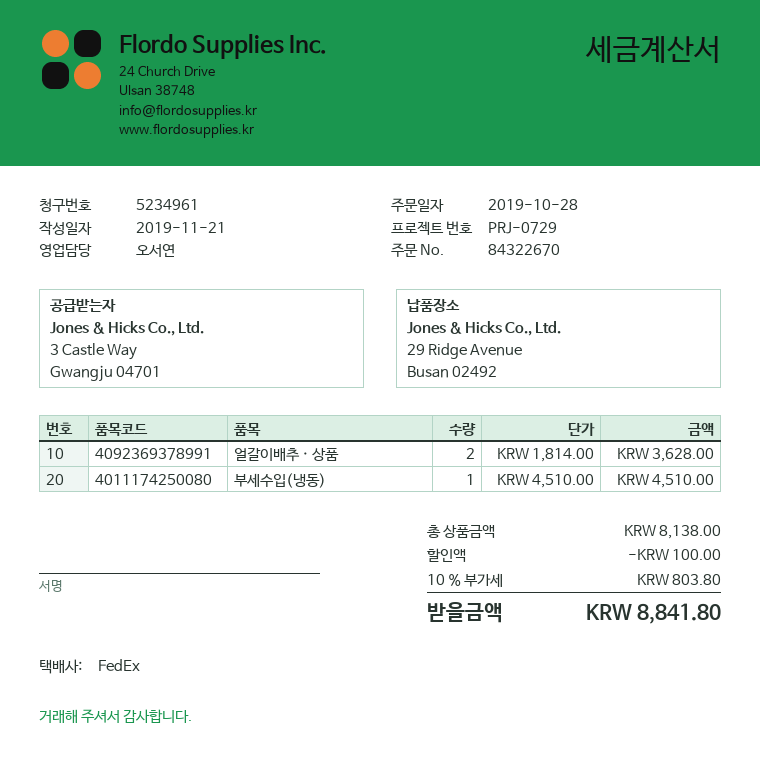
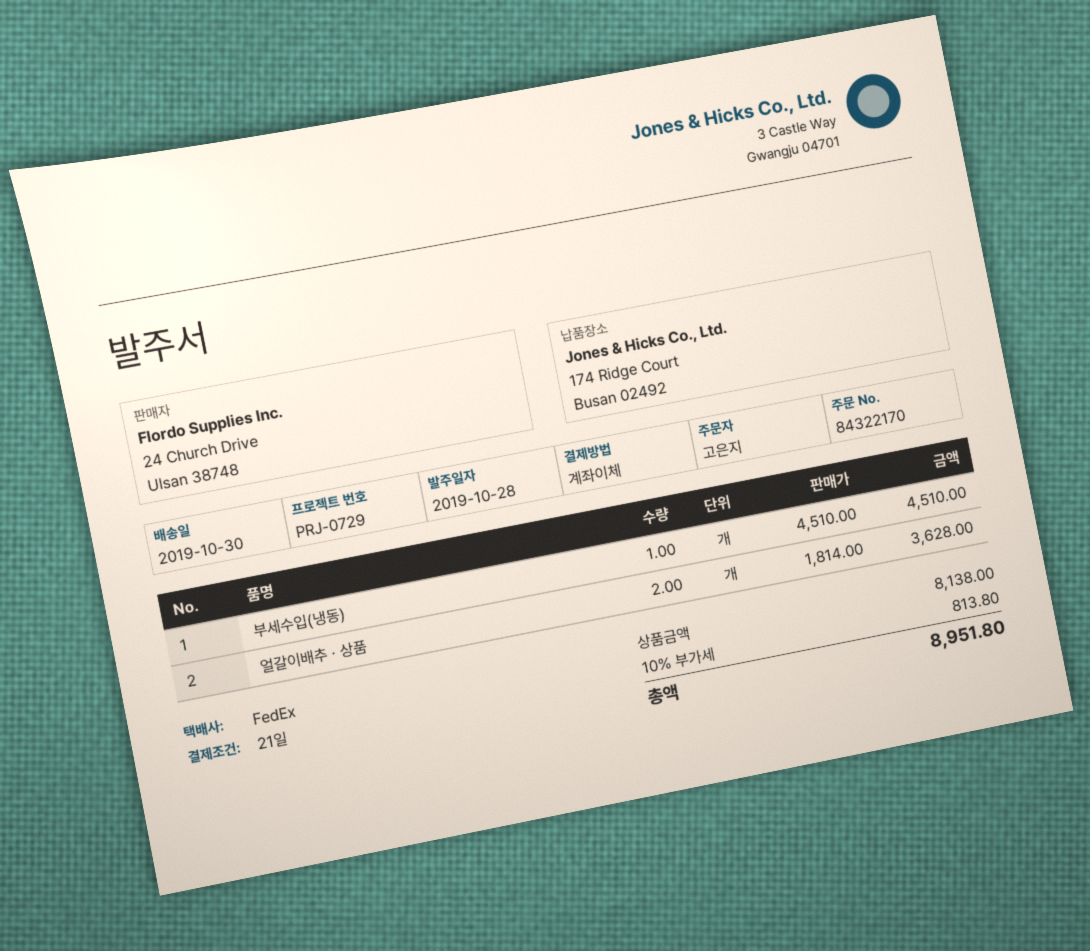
order number: 84322670 -> 84322170
ship to: 29 Ridge Avenue, Busan 02492 -> 174 Ridge Court, Busan 02492
discount: 100.00 -> none
tax: 10% = 803.80 -> 10% = 813.80
total: 8841.80 -> 8951.80

